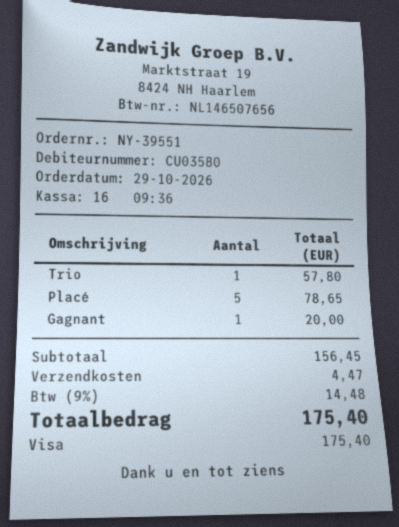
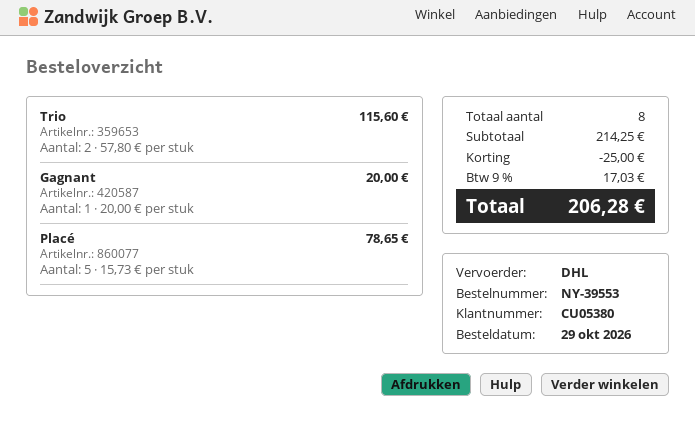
order number: NY-39551 -> NY-39553
customer number: CU03580 -> CU05380
Trio: 1 for 57.80 -> 2 for 115.60
subtotal: 156.45 -> 214.25
discount: none -> 25.00
shipping: 4.47 -> none
tax: 9% = 14.48 -> 9% = 17.03
total: 175.40 -> 206.28

